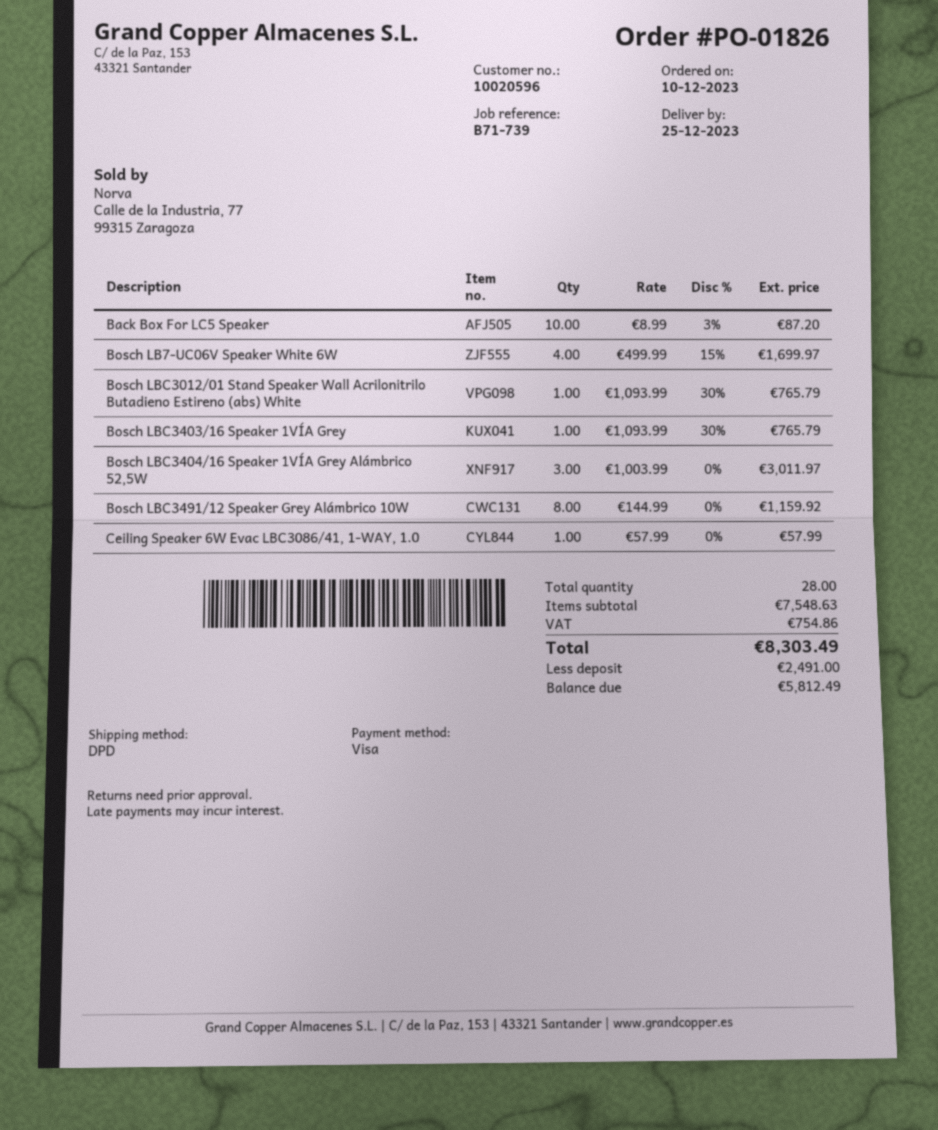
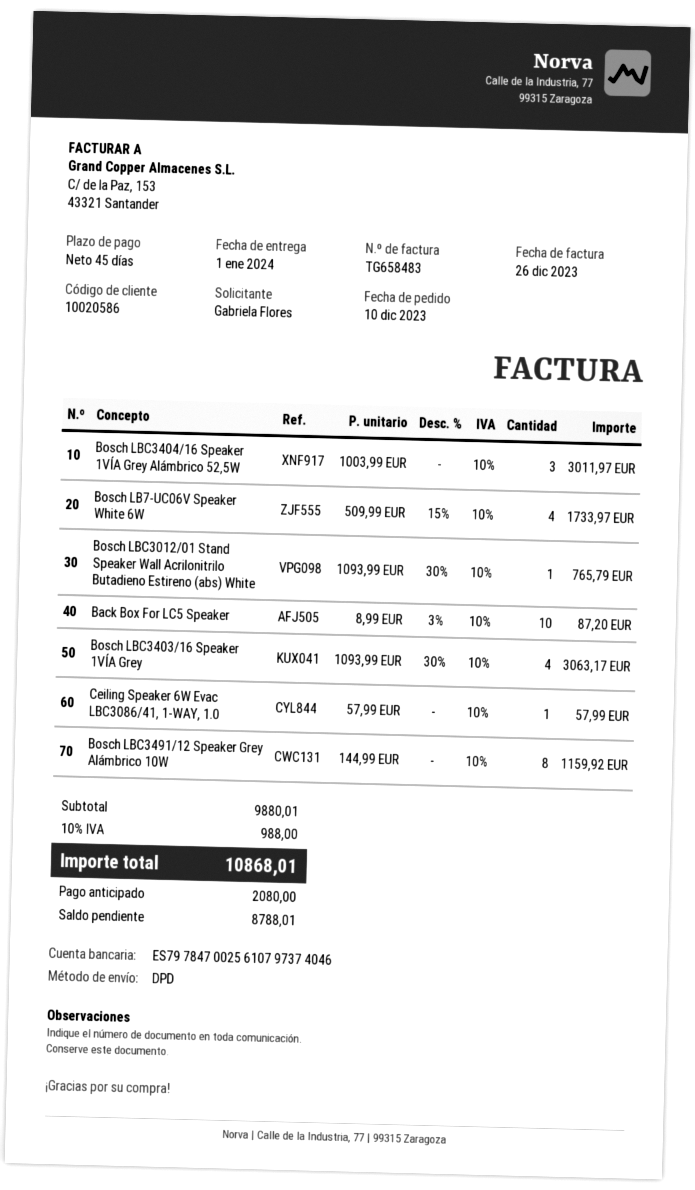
delivery date: 2023-12-25 -> 2024-01-01
customer number: 10020596 -> 10020586
Bosch LB7-UC06V Speaker White 6W: 4 x 499.99 - 15% = 1699.97 -> 4 x 509.99 - 15% = 1733.97
Bosch LBC3403/16 Speaker 1VÍA Grey: 1 x 1093.99 - 30% = 765.79 -> 4 x 1093.99 - 30% = 3063.17
subtotal: 7548.63 -> 9880.01
tax: 754.86 -> 988.00
total: 8303.49 -> 10868.01
deposit: 2491.00 -> 2080.00
balance: 5812.49 -> 8788.01

